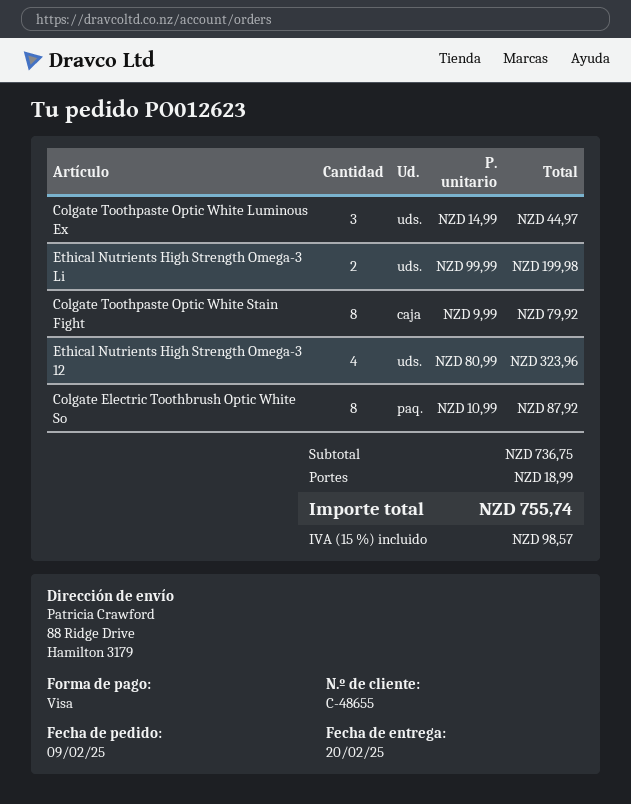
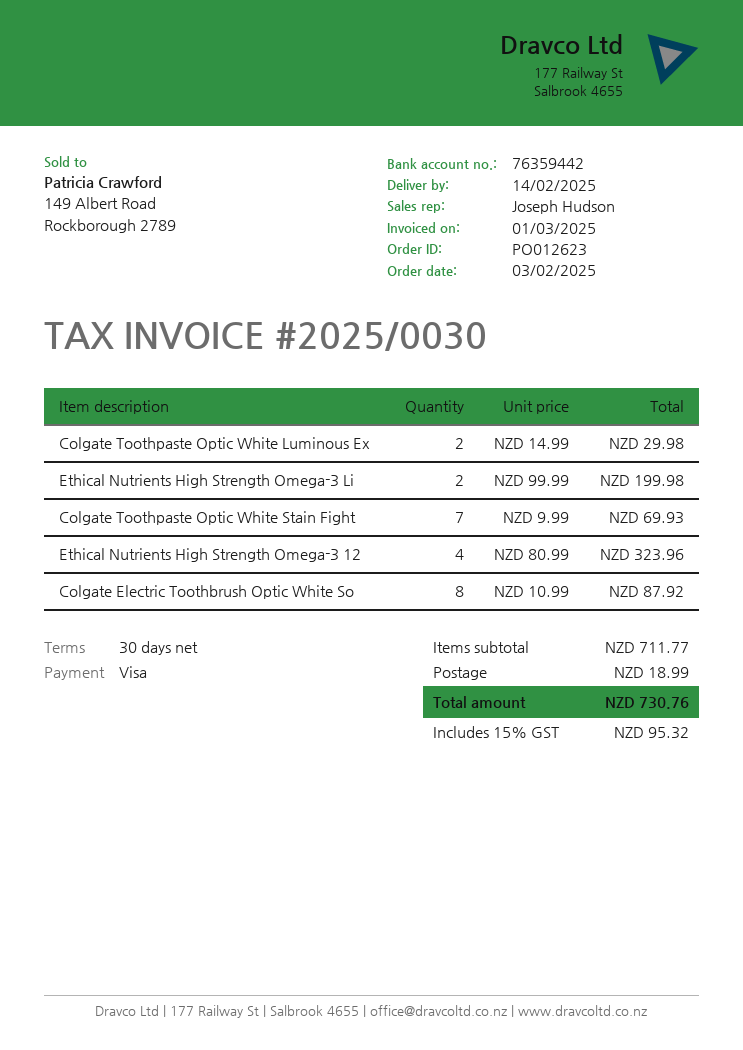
order date: 2025-02-09 -> 2025-02-03
delivery date: 2025-02-20 -> 2025-02-14
Colgate Toothpaste Optic White Luminous Ex: 3 x 14.99 = 44.97 -> 2 x 14.99 = 29.98
Colgate Toothpaste Optic White Stain Fight: 8 x 9.99 = 79.92 -> 7 x 9.99 = 69.93
subtotal: 736.75 -> 711.77
tax: 15% = 98.57 -> 15% = 95.32
total: 755.74 -> 730.76

